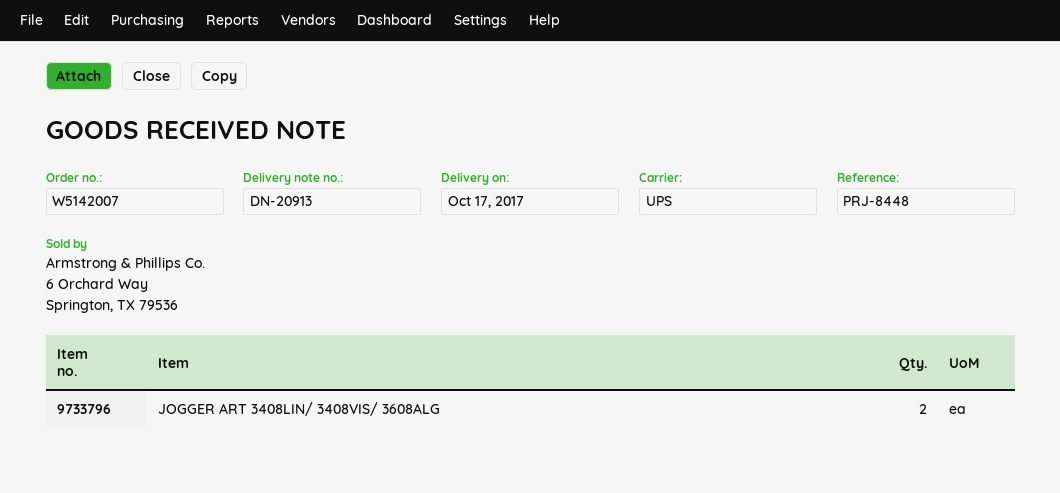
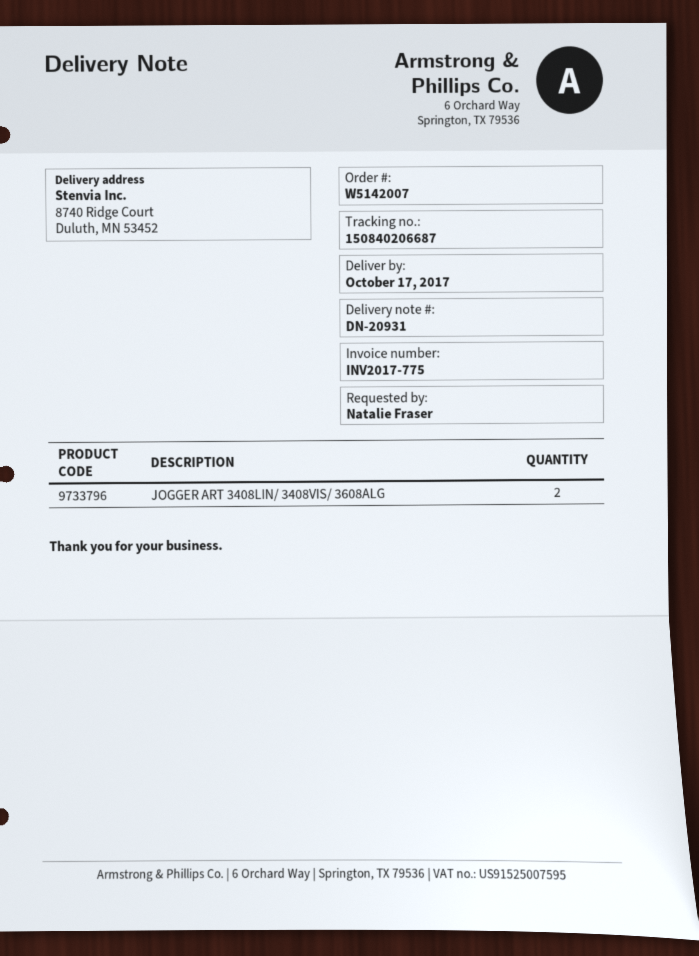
delivery note number: DN-20913 -> DN-20931

